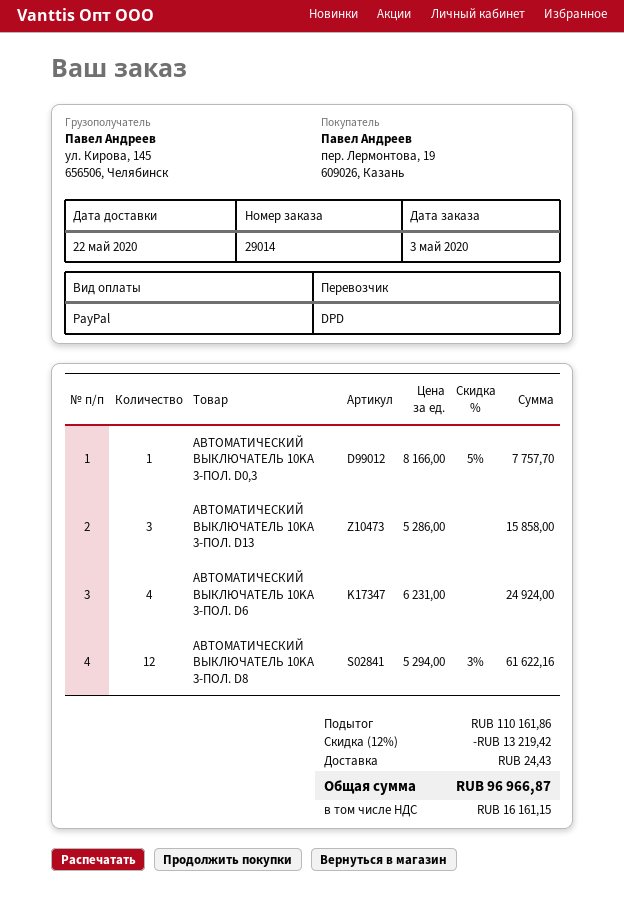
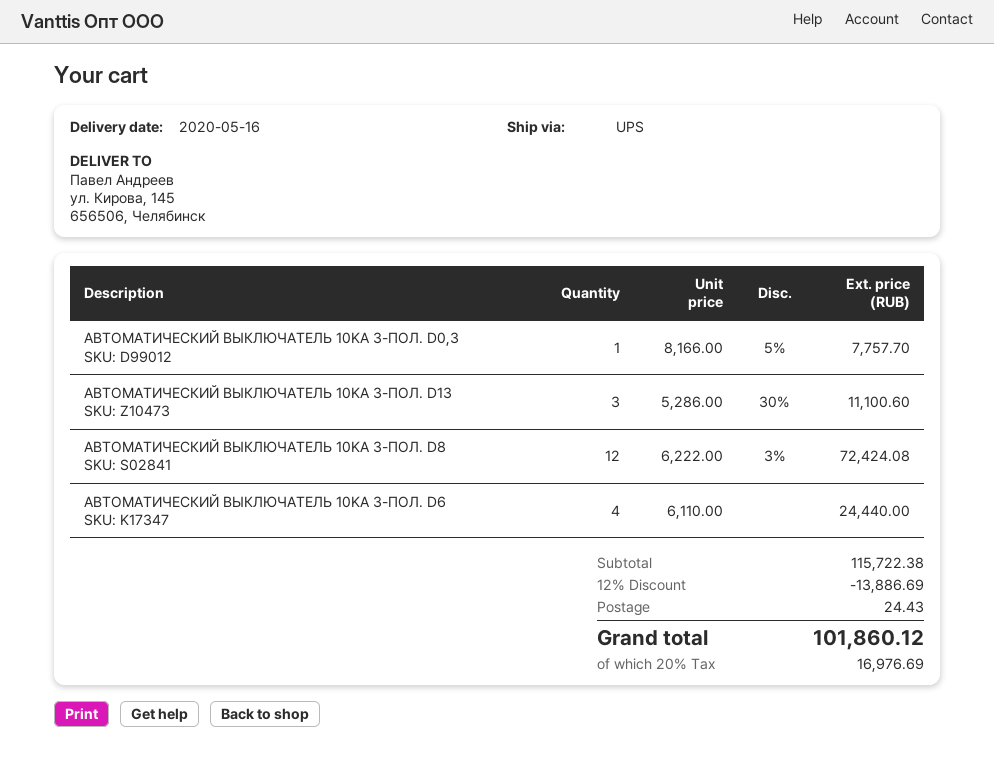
delivery date: 2020-05-22 -> 2020-05-16
shipping method: DPD -> UPS
АВТОМАТИЧЕСКИЙ ВЫКЛЮЧАТЕЛЬ 10KA 3-ПОЛ. D13: 3 x 5286.00 = 15858.00 -> 3 x 5286.00 - 30% = 11100.60
АВТОМАТИЧЕСКИЙ ВЫКЛЮЧАТЕЛЬ 10KA 3-ПОЛ. D6: 4 x 6231.00 = 24924.00 -> 4 x 6110.00 = 24440.00
АВТОМАТИЧЕСКИЙ ВЫКЛЮЧАТЕЛЬ 10KA 3-ПОЛ. D8: 12 x 5294.00 - 3% = 61622.16 -> 12 x 6222.00 - 3% = 72424.08
subtotal: 110161.86 -> 115722.38
discount: 12% = 13219.42 -> 12% = 13886.69
tax: 16161.15 -> 16976.69
total: 96966.87 -> 101860.12

